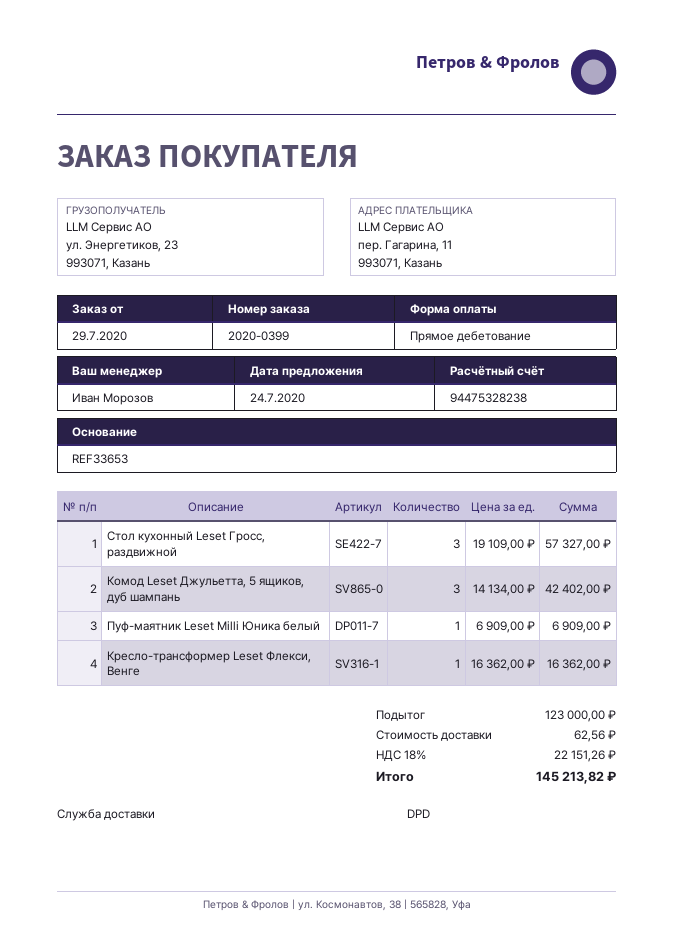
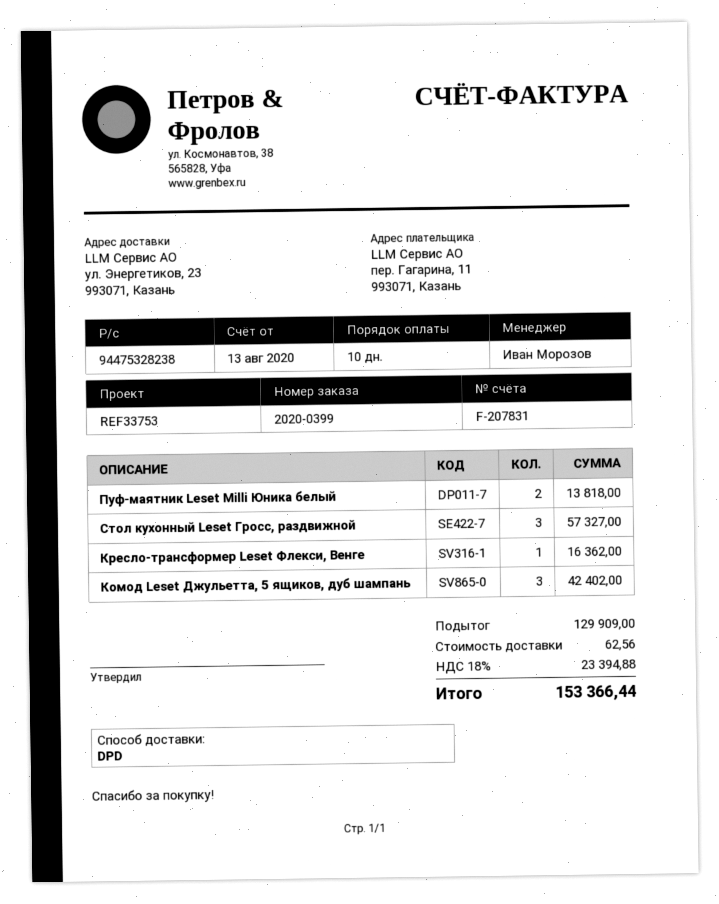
reference: REF33653 -> REF33753
Пуф-маятник Leset Milli Юника белый: 1 for 6909.00 -> 2 for 13818.00
subtotal: 123000.00 -> 129909.00
tax: 18% = 22151.26 -> 18% = 23394.88
total: 145213.82 -> 153366.44

